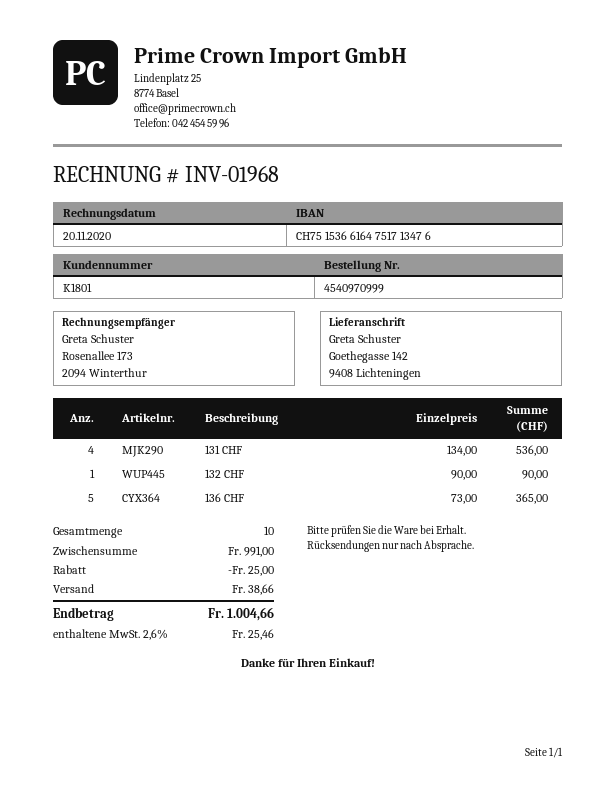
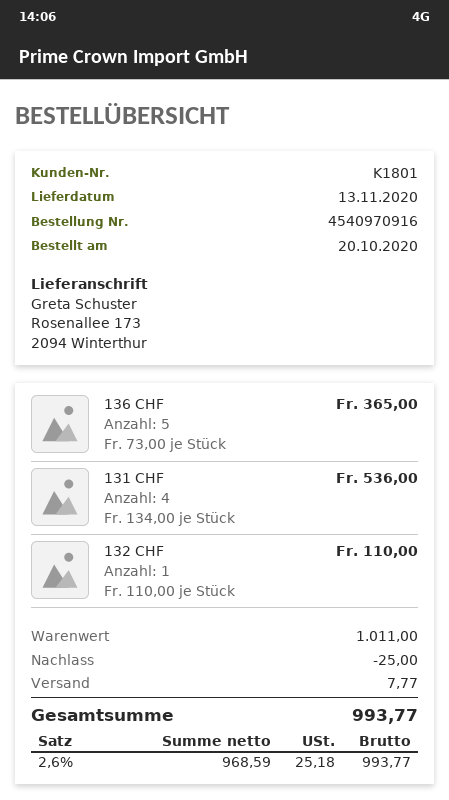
order number: 4540970999 -> 4540970916
ship to: Goethegasse 142, 9408 Lichteningen -> Rosenallee 173, 2094 Winterthur
132 CHF: 1 x 90.00 = 90.00 -> 1 x 110.00 = 110.00
subtotal: 991.00 -> 1011.00
shipping: 38.66 -> 7.77
tax: 2.6% = 25.46 -> 2.6% = 25.18
total: 1004.66 -> 993.77

